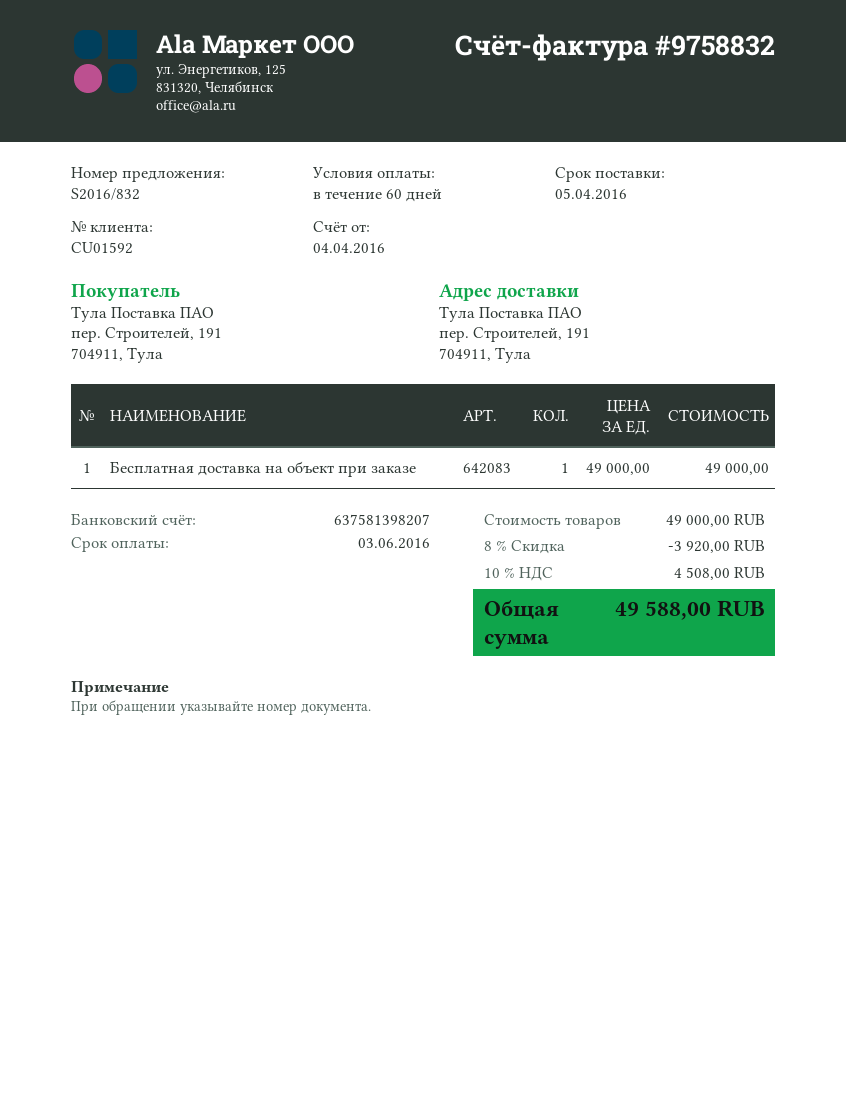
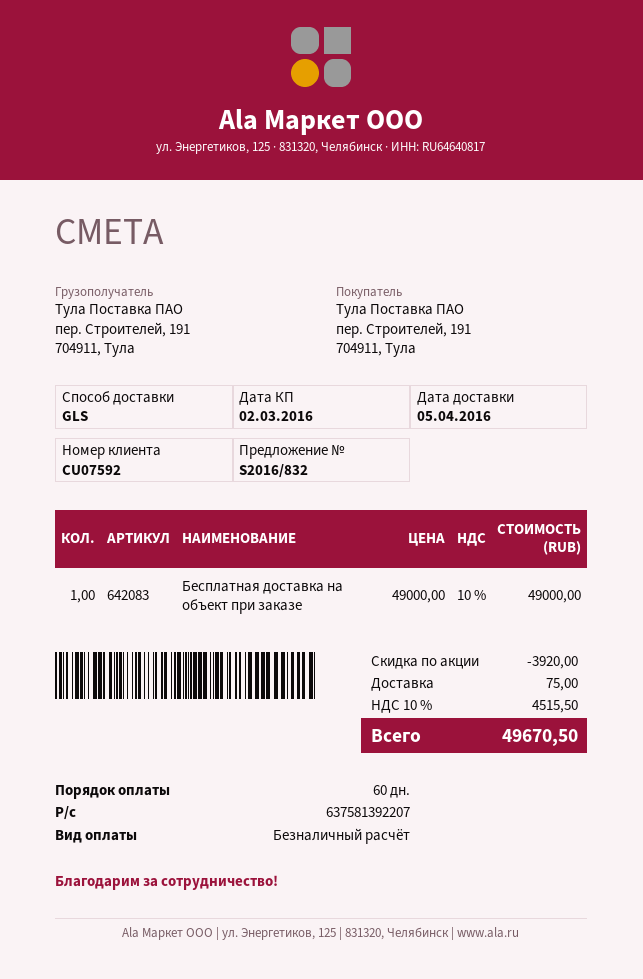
customer number: CU01592 -> CU07592
bank account: 637581398207 -> 637581392207
shipping: none -> 75.00
tax: 10% = 4508.00 -> 10% = 4515.50
total: 49588.00 -> 49670.50

